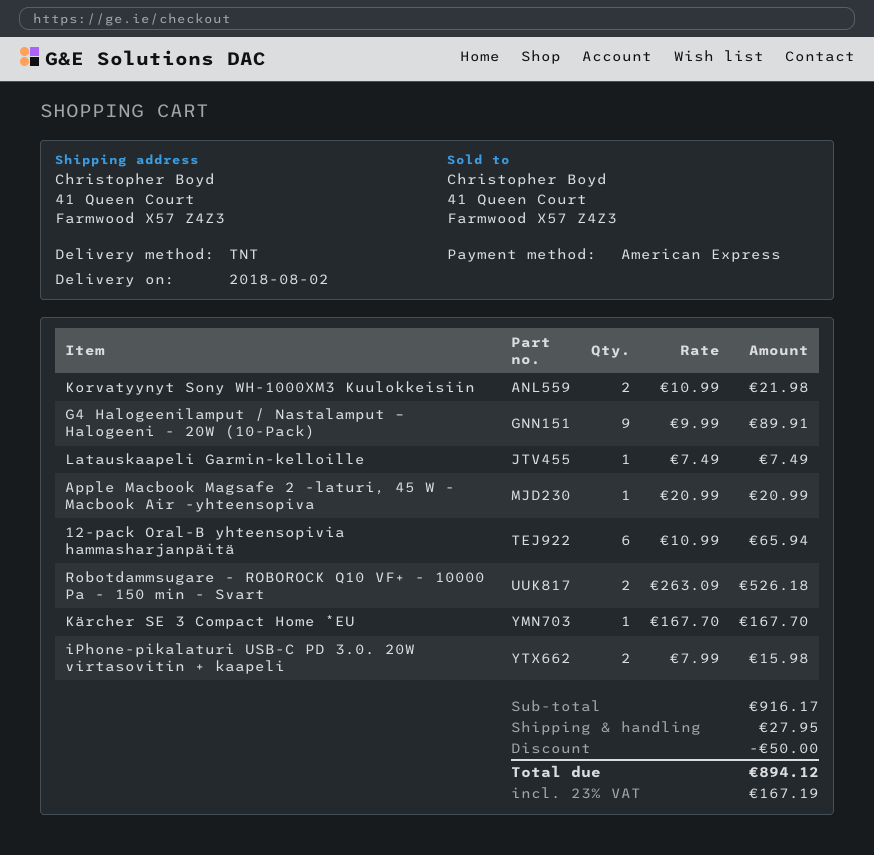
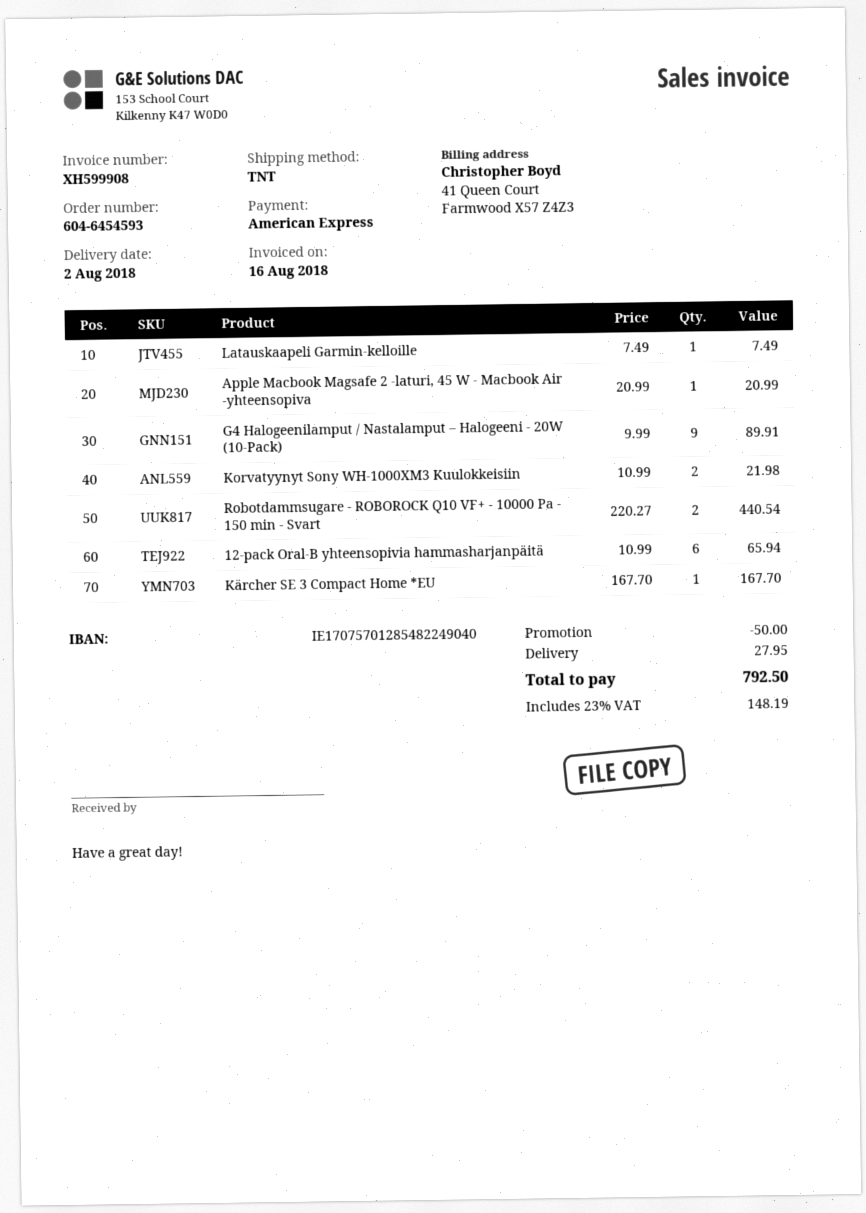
Robotdammsugare - ROBOROCK Q10 VF+ - 10000 Pa - 150 min - Svart: 2 x 263.09 = 526.18 -> 2 x 220.27 = 440.54
iPhone-pikalaturi USB-C PD 3.0. 20W virtasovitin + kaapeli: 2 x 7.99 = 15.98 -> none
tax: 23% = 167.19 -> 23% = 148.19
total: 894.12 -> 792.50

